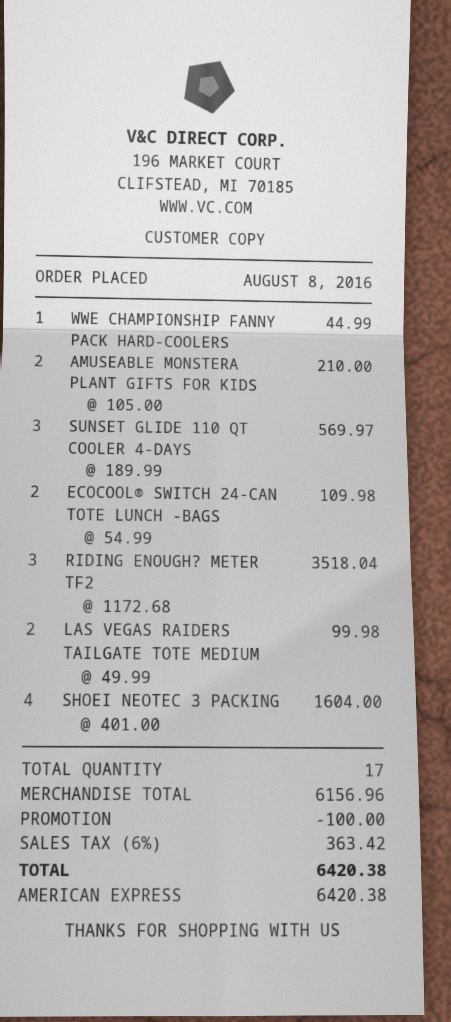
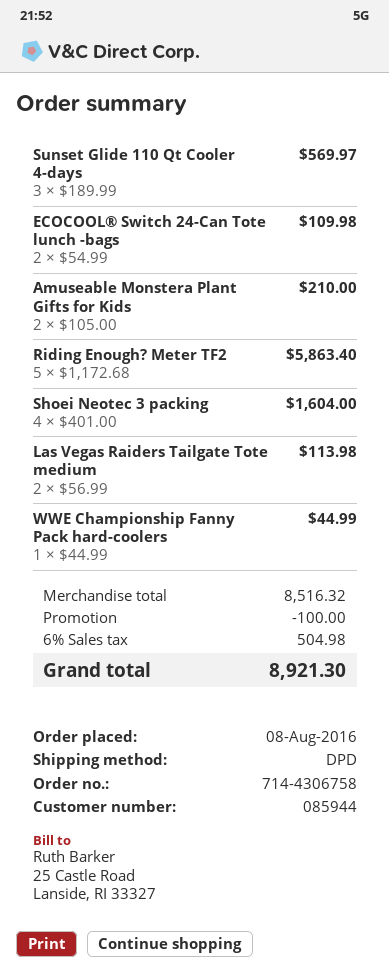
RIDING ENOUGH? METER TF2: 3 x 1172.68 = 3518.04 -> 5 x 1172.68 = 5863.40
LAS VEGAS RAIDERS TAILGATE TOTE MEDIUM: 2 x 49.99 = 99.98 -> 2 x 56.99 = 113.98
subtotal: 6156.96 -> 8516.32
tax: 6% = 363.42 -> 6% = 504.98
total: 6420.38 -> 8921.30

